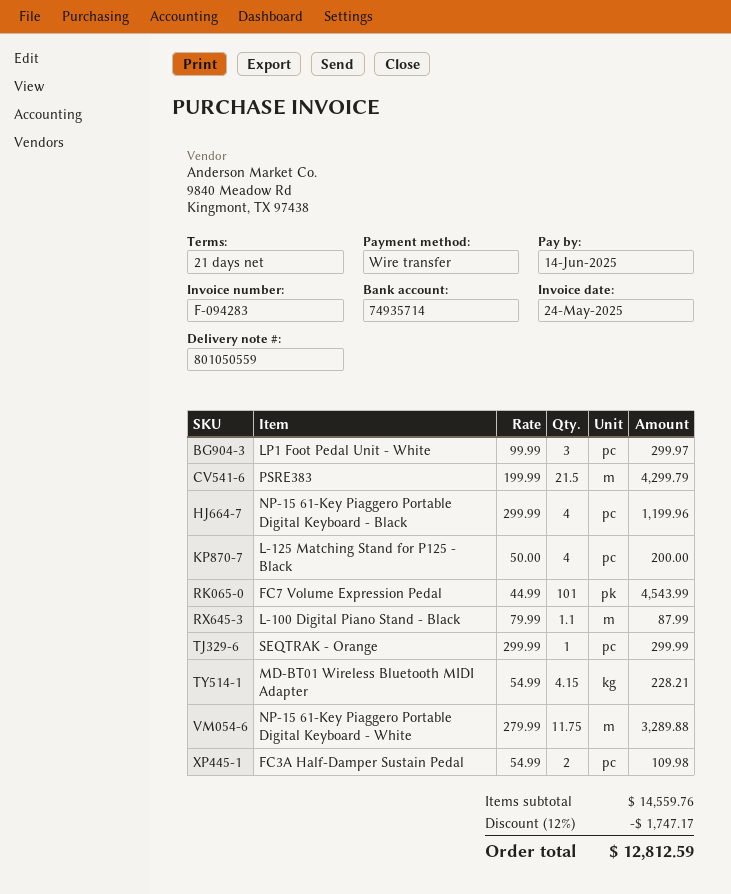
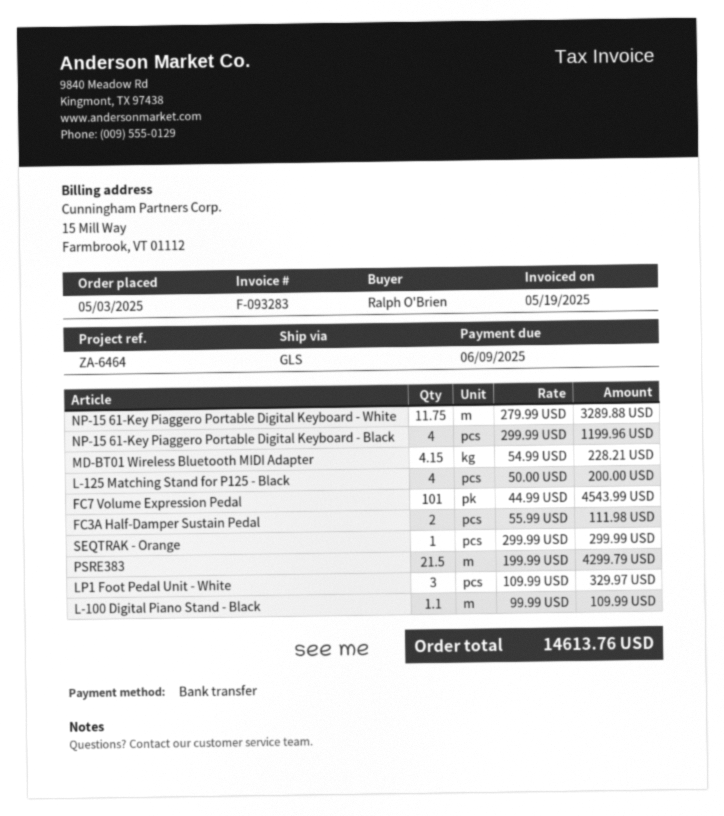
invoice number: F-094283 -> F-093283
invoice date: 2025-05-24 -> 2025-05-19
due date: 2025-06-14 -> 2025-06-09
LP1 Foot Pedal Unit - White: 3 x 99.99 = 299.97 -> 3 x 109.99 = 329.97
L-100 Digital Piano Stand - Black: 1.1 x 79.99 = 87.99 -> 1.1 x 99.99 = 109.99
FC3A Half-Damper Sustain Pedal: 2 x 54.99 = 109.98 -> 2 x 55.99 = 111.98
discount: 12% = 1747.17 -> none
total: 12812.59 -> 14613.76

